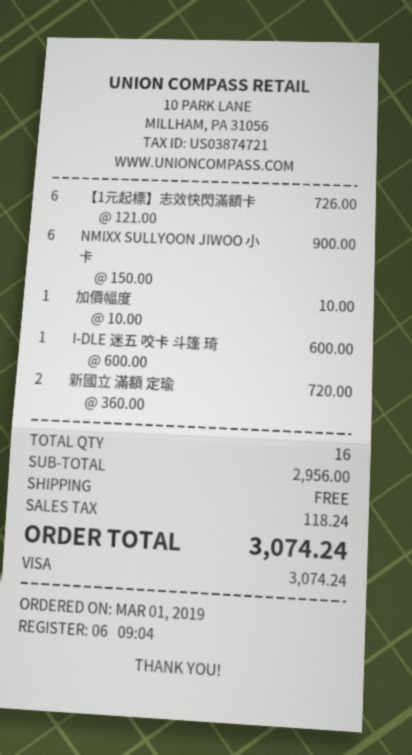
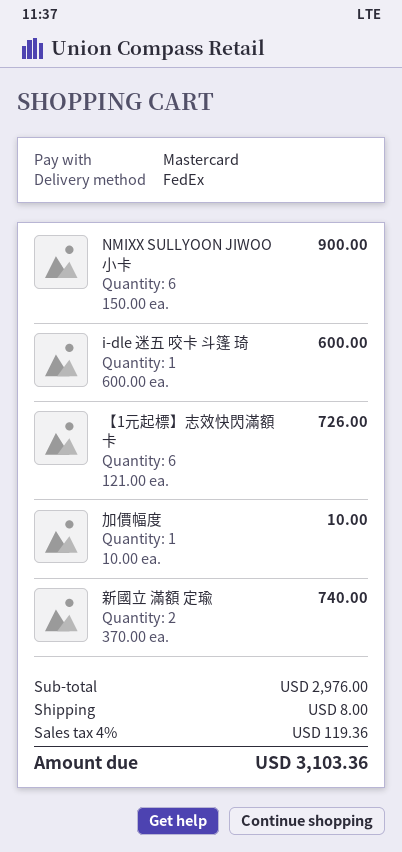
payment method: Visa -> Mastercard
新國立 滿額 定瑜: 2 x 360.00 = 720.00 -> 2 x 370.00 = 740.00
subtotal: 2956.00 -> 2976.00
shipping: 0.00 -> 8.00
tax: 118.24 -> 119.36
total: 3074.24 -> 3103.36

